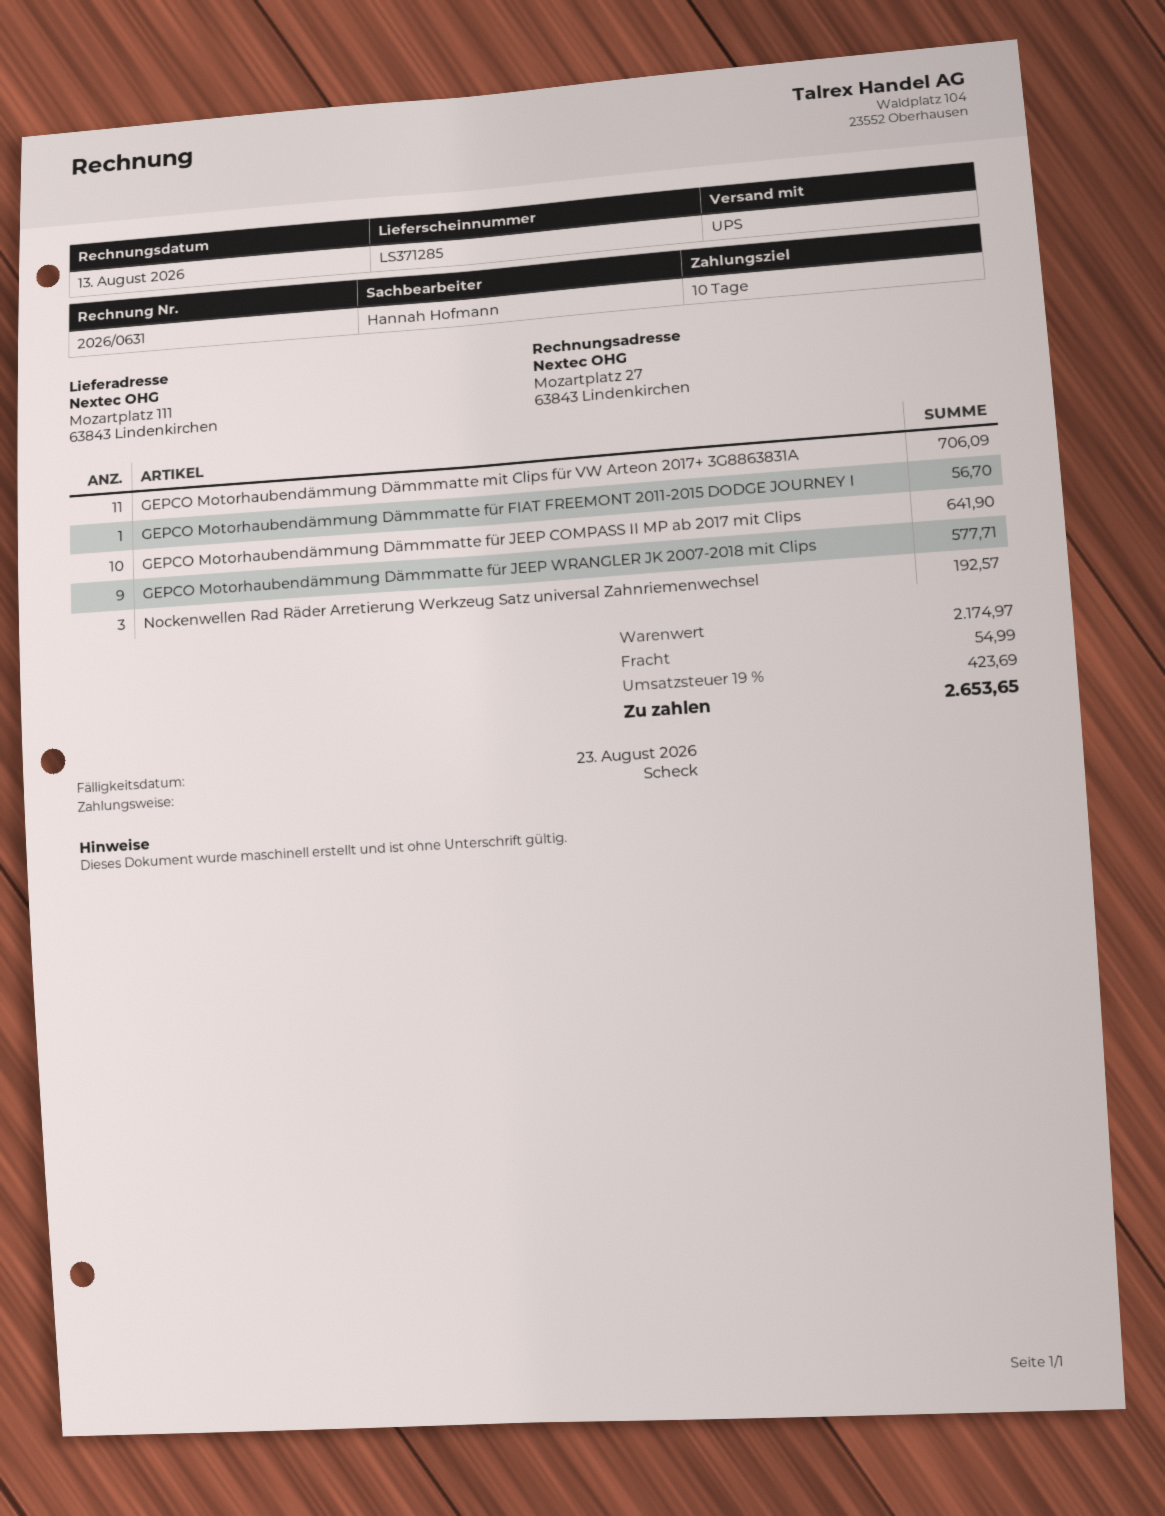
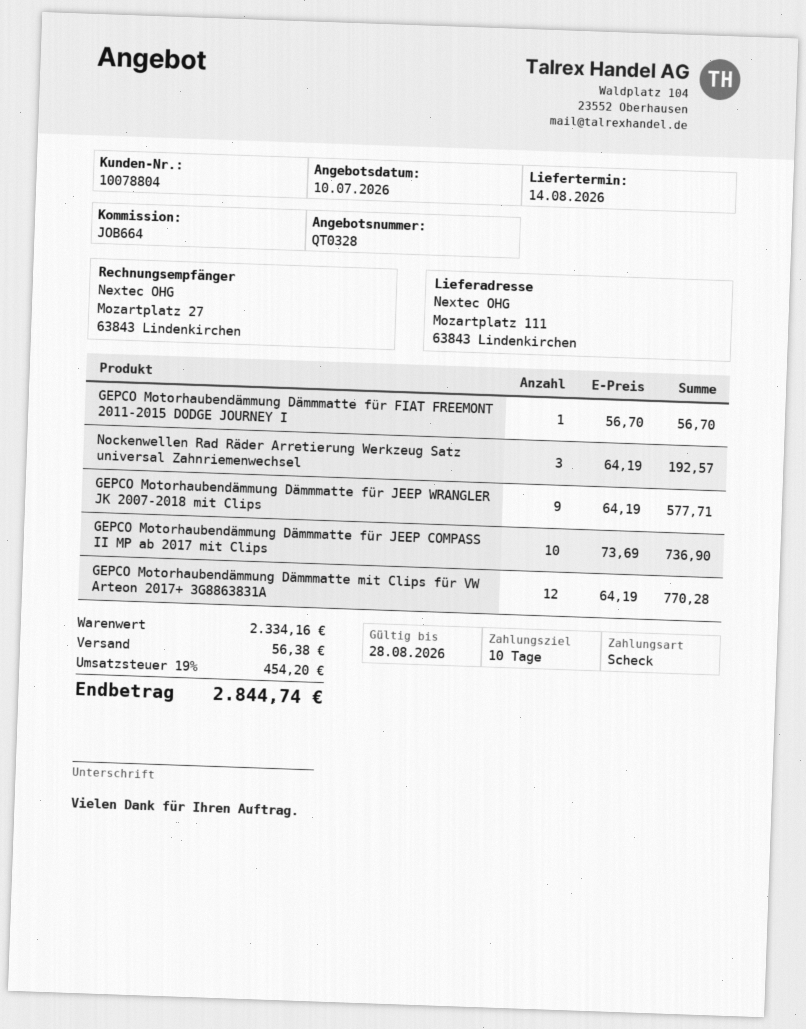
GEPCO Motorhaubendämmung Dämmmatte mit Clips für VW Arteon 2017+ 3G8863831A: 11 for 706.09 -> 12 for 770.28
GEPCO Motorhaubendämmung Dämmmatte für JEEP COMPASS II MP ab 2017 mit Clips: 10 for 641.90 -> 10 for 736.90
subtotal: 2174.97 -> 2334.16
shipping: 54.99 -> 56.38
tax: 19% = 423.69 -> 19% = 454.20
total: 2653.65 -> 2844.74

